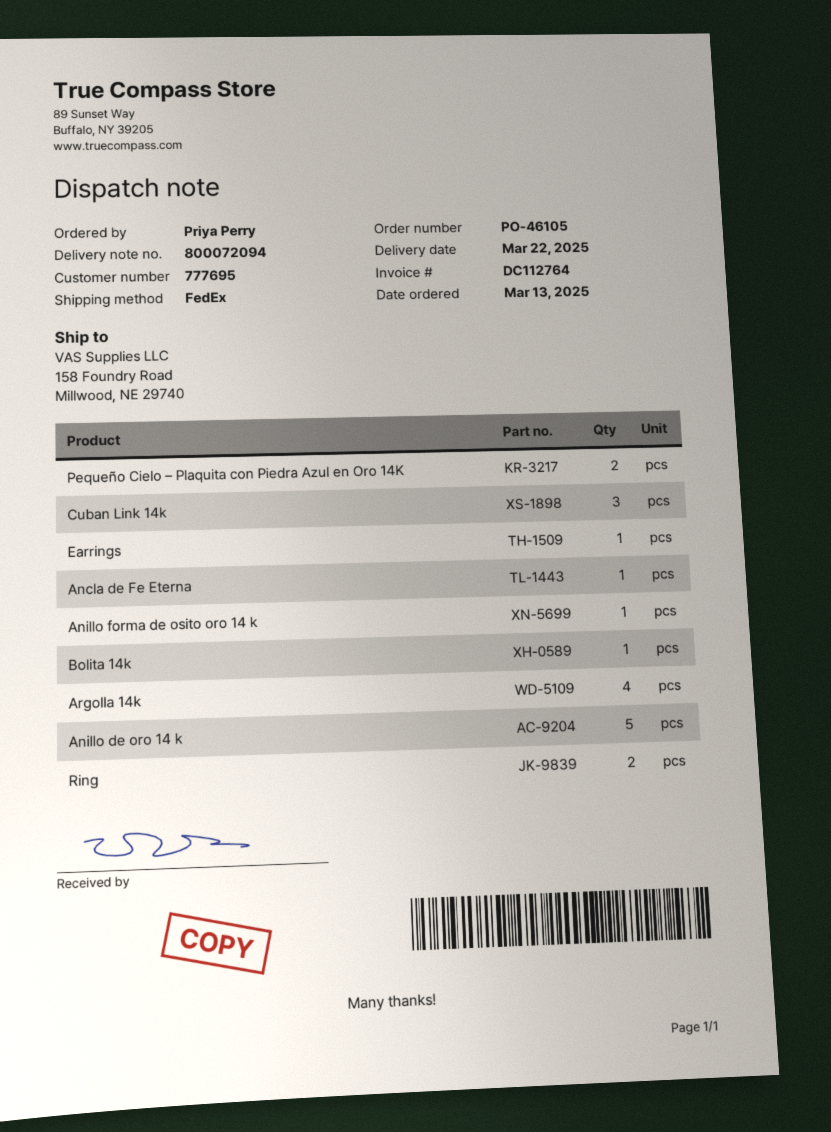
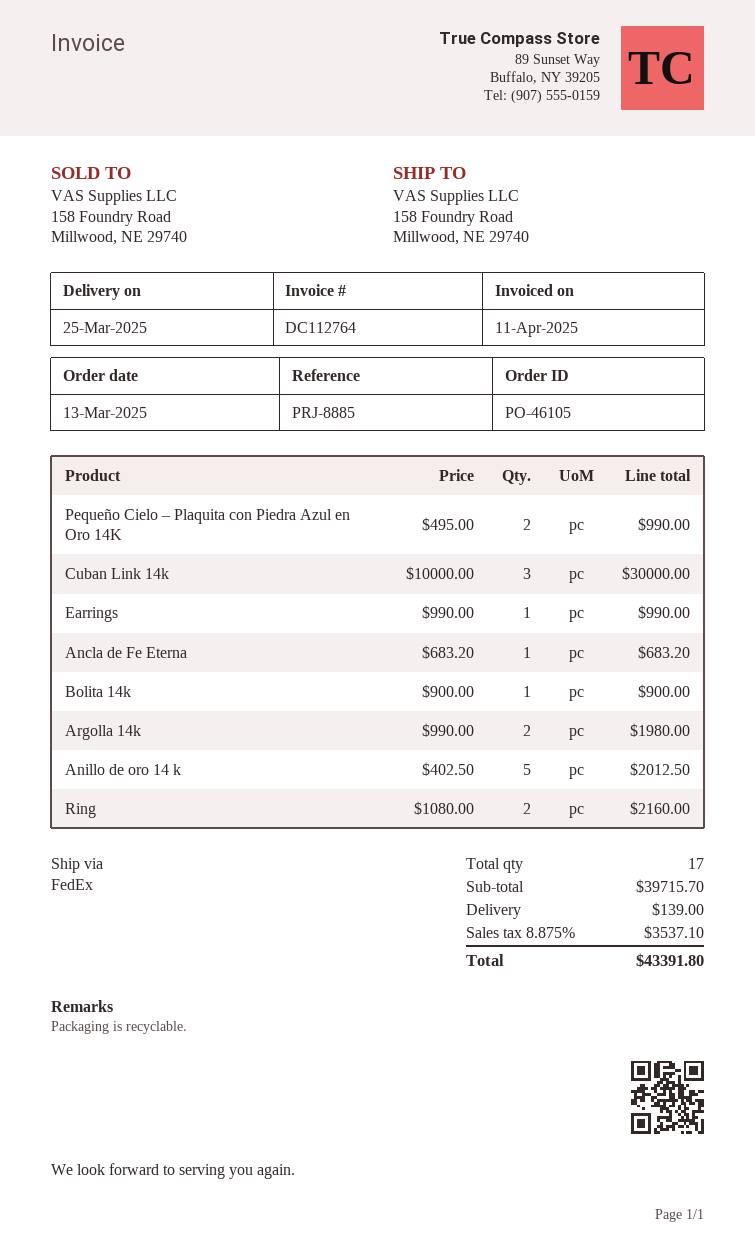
delivery date: 2025-03-22 -> 2025-03-25
Anillo forma de osito oro 14 k: 1 -> none
Argolla 14k: 4 -> 2

